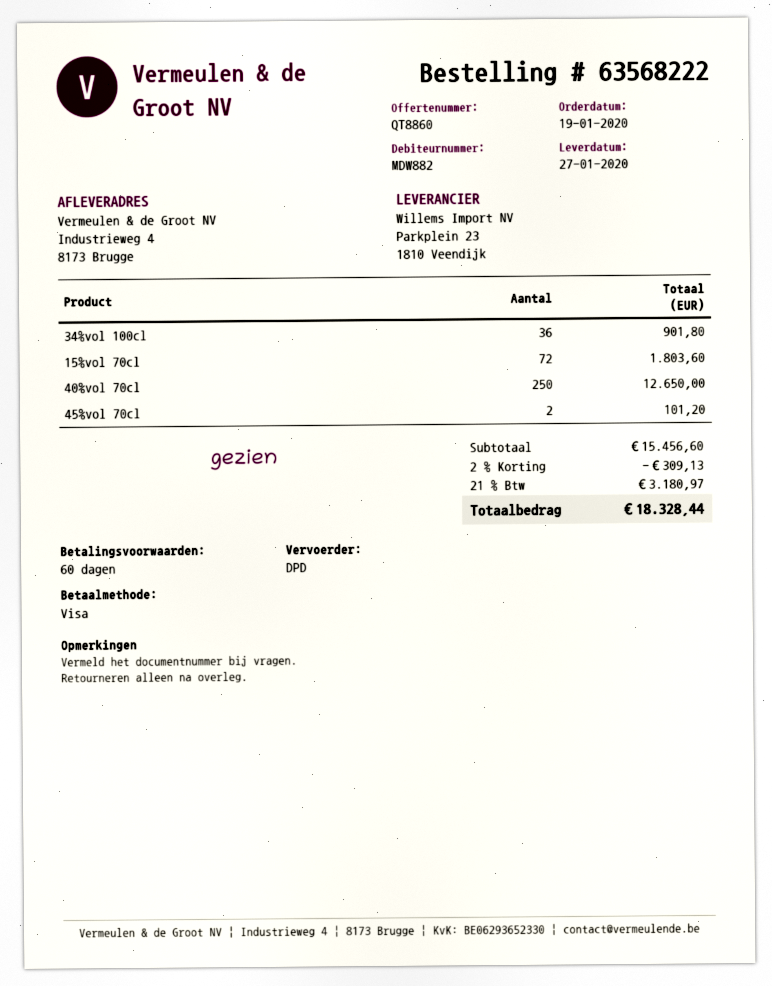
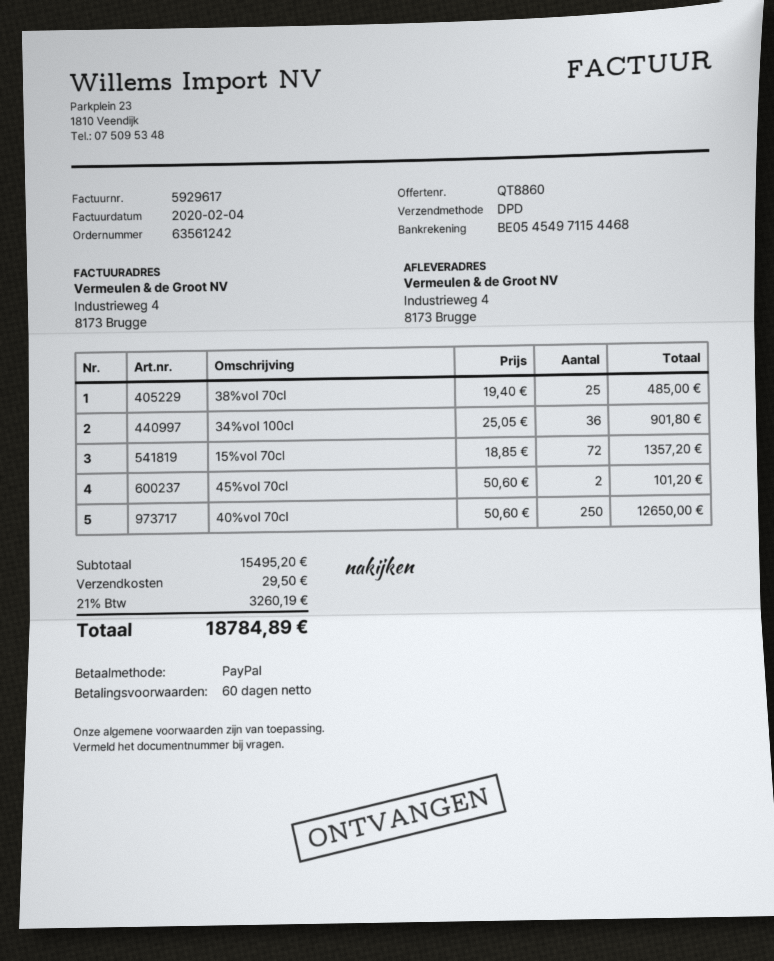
order number: 63568222 -> 63561242
payment method: Visa -> PayPal
15%vol 70cl: 72 for 1803.60 -> 72 for 1357.20
38%vol 70cl: none -> 25 for 485.00
subtotal: 15456.60 -> 15495.20
discount: 2% = 309.13 -> none
shipping: none -> 29.50
tax: 21% = 3180.97 -> 21% = 3260.19
total: 18328.44 -> 18784.89

